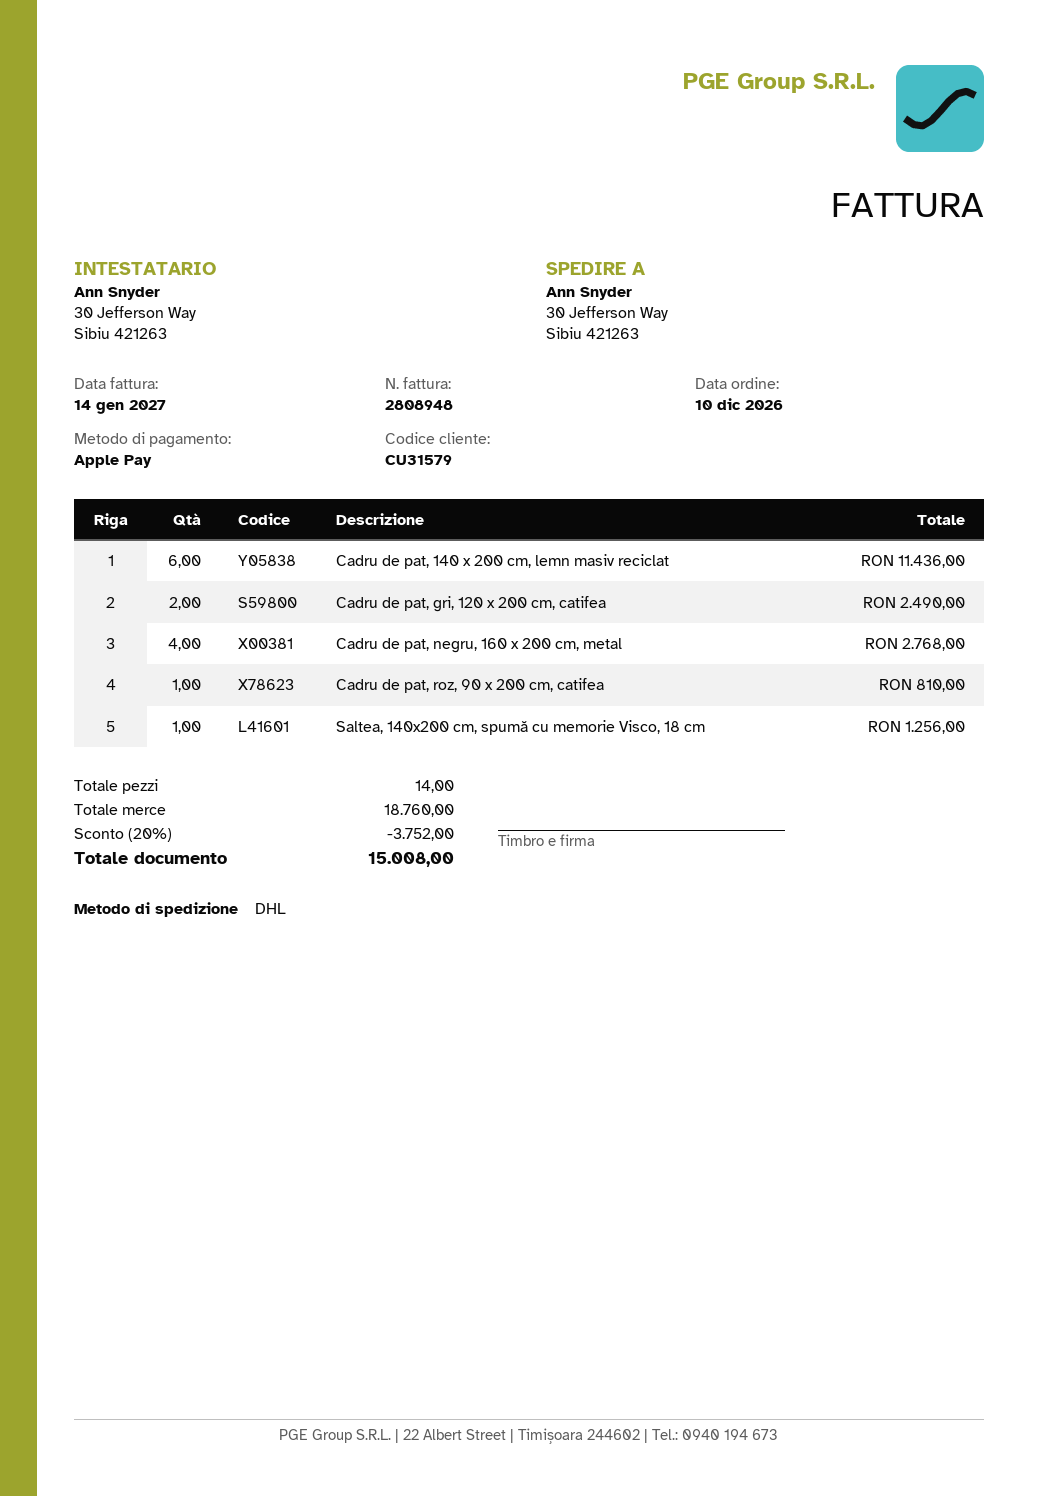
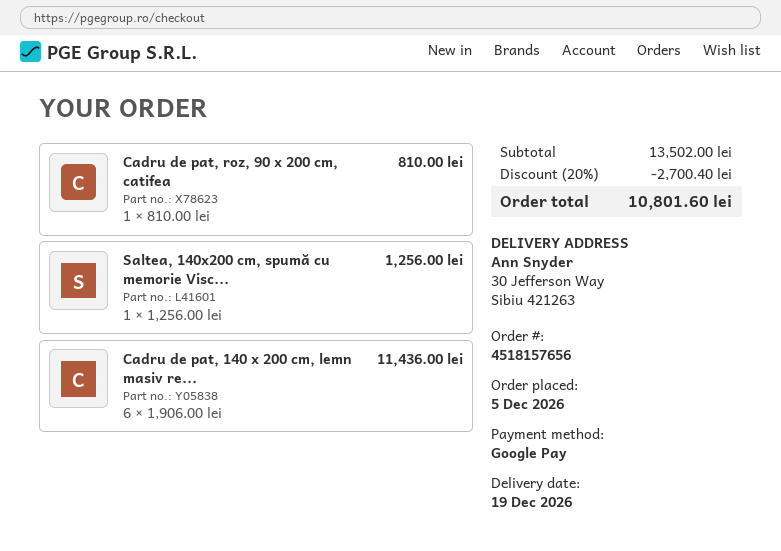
order date: 2026-12-10 -> 2026-12-05
payment method: Apple Pay -> Google Pay
Cadru de pat, gri, 120 x 200 cm, catifea: 2 for 2490.00 -> none
Cadru de pat, negru, 160 x 200 cm, metal: 4 for 2768.00 -> none
subtotal: 18760.00 -> 13502.00
discount: 20% = 3752.00 -> 20% = 2700.40
total: 15008.00 -> 10801.60

